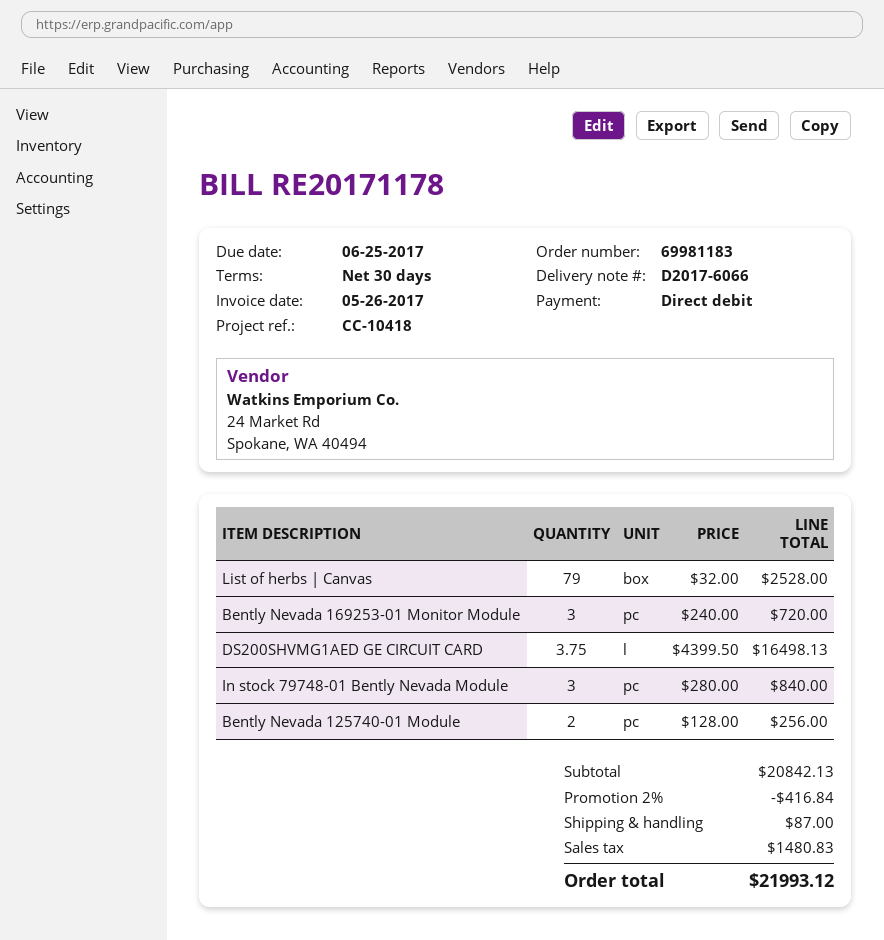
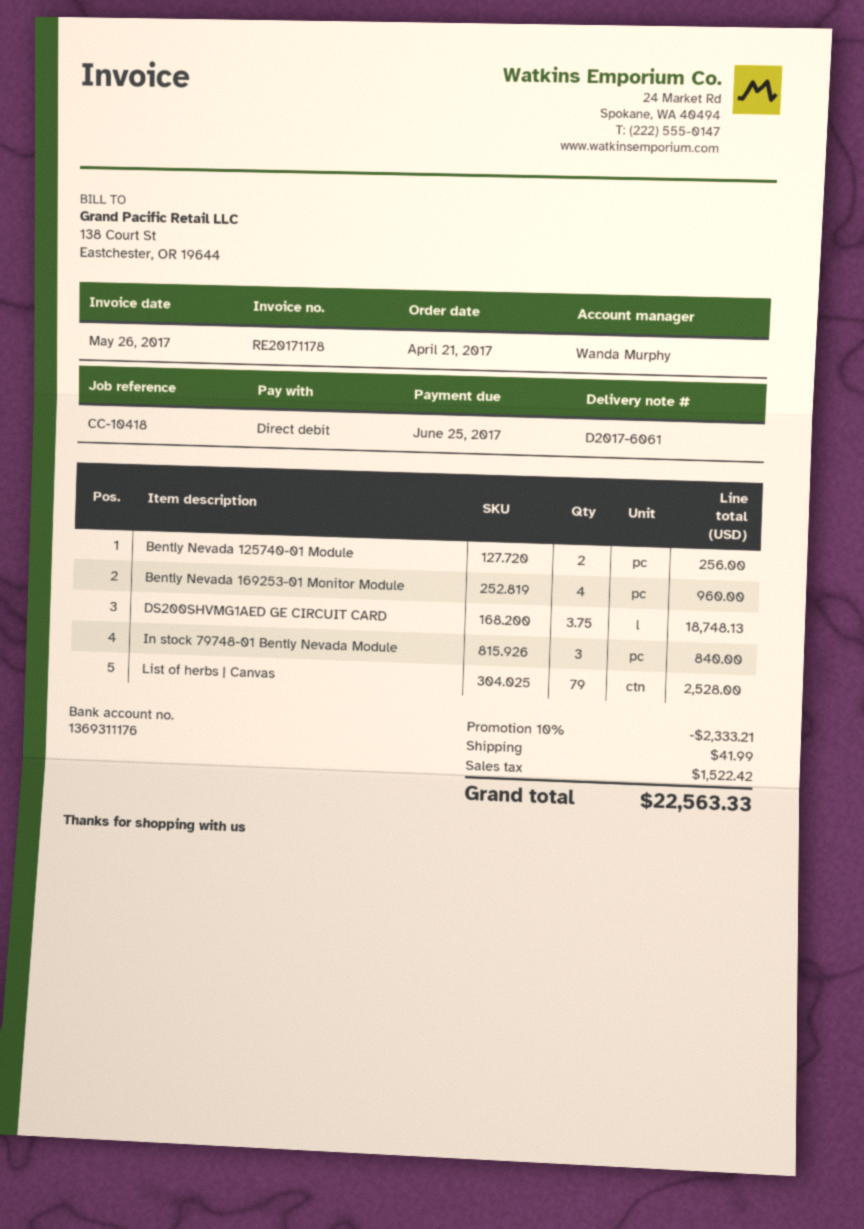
delivery note number: D2017-6066 -> D2017-6061
Bently Nevada 169253-01 Monitor Module: 3 for 720.00 -> 4 for 960.00
DS200SHVMG1AED GE CIRCUIT CARD: 3.75 for 16498.13 -> 3.75 for 18748.13
discount: 2% = 416.84 -> 10% = 2333.21
shipping: 87.00 -> 41.99
tax: 1480.83 -> 1522.42
total: 21993.12 -> 22563.33

